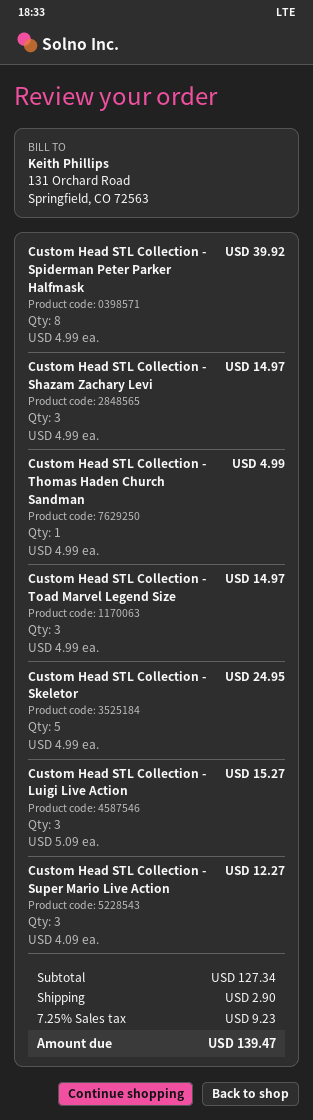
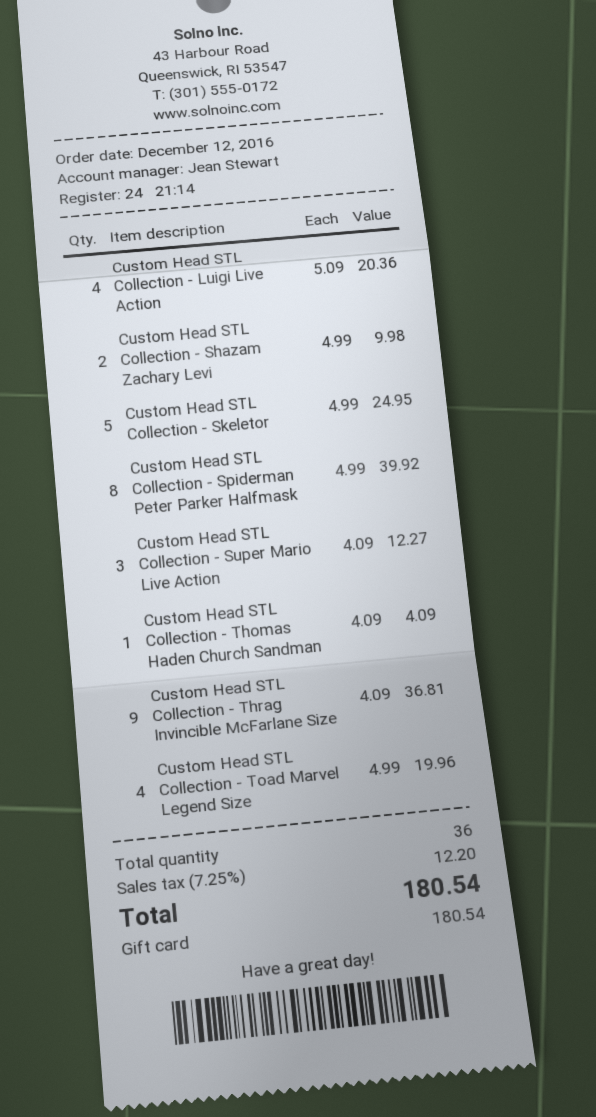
Custom Head STL Collection - Shazam Zachary Levi: 3 x 4.99 = 14.97 -> 2 x 4.99 = 9.98
Custom Head STL Collection - Thomas Haden Church Sandman: 1 x 4.99 = 4.99 -> 1 x 4.09 = 4.09
Custom Head STL Collection - Toad Marvel Legend Size: 3 x 4.99 = 14.97 -> 4 x 4.99 = 19.96
Custom Head STL Collection - Luigi Live Action: 3 x 5.09 = 15.27 -> 4 x 5.09 = 20.36
Custom Head STL Collection - Thrag Invincible McFarlane Size: none -> 9 x 4.09 = 36.81
shipping: 2.90 -> none
tax: 7.25% = 9.23 -> 7.25% = 12.20
total: 139.47 -> 180.54

